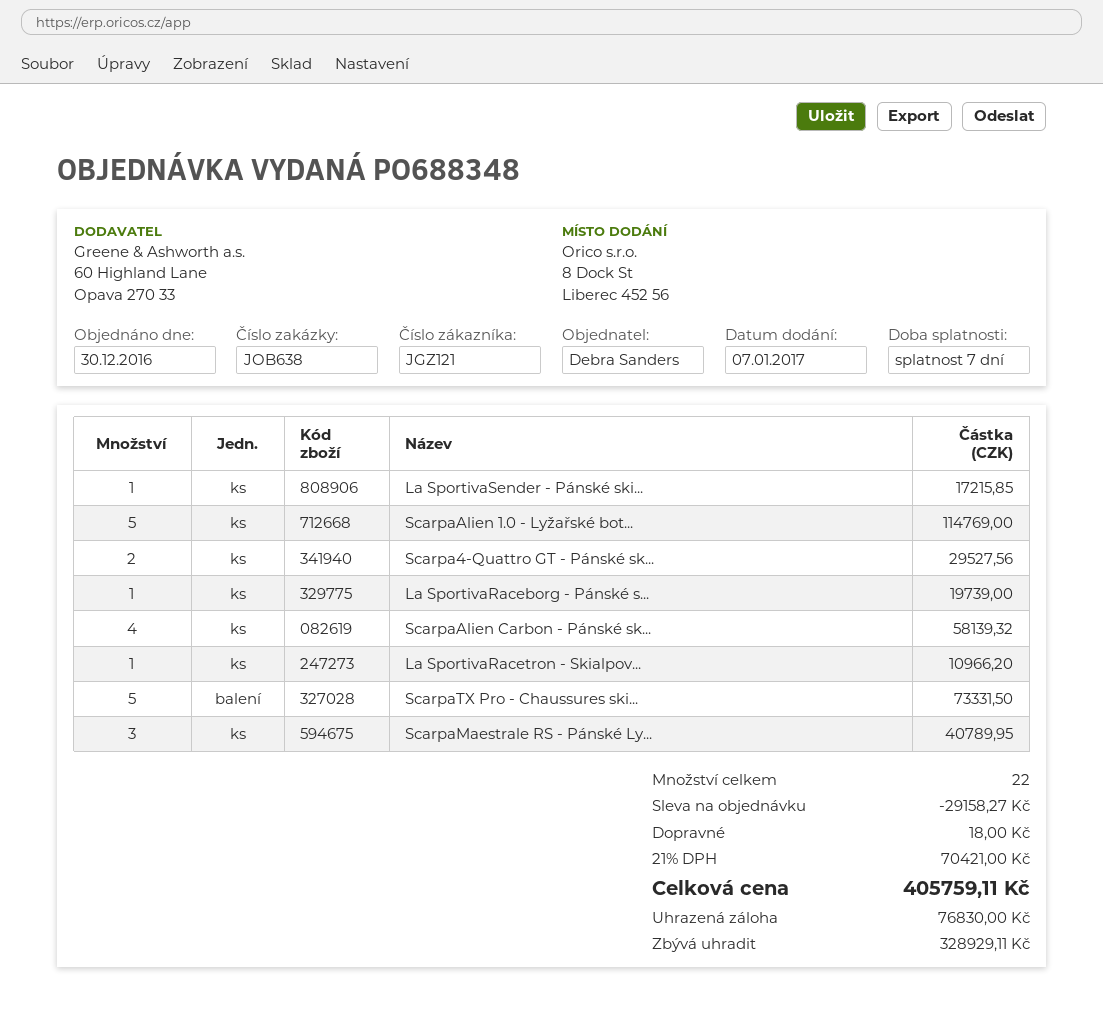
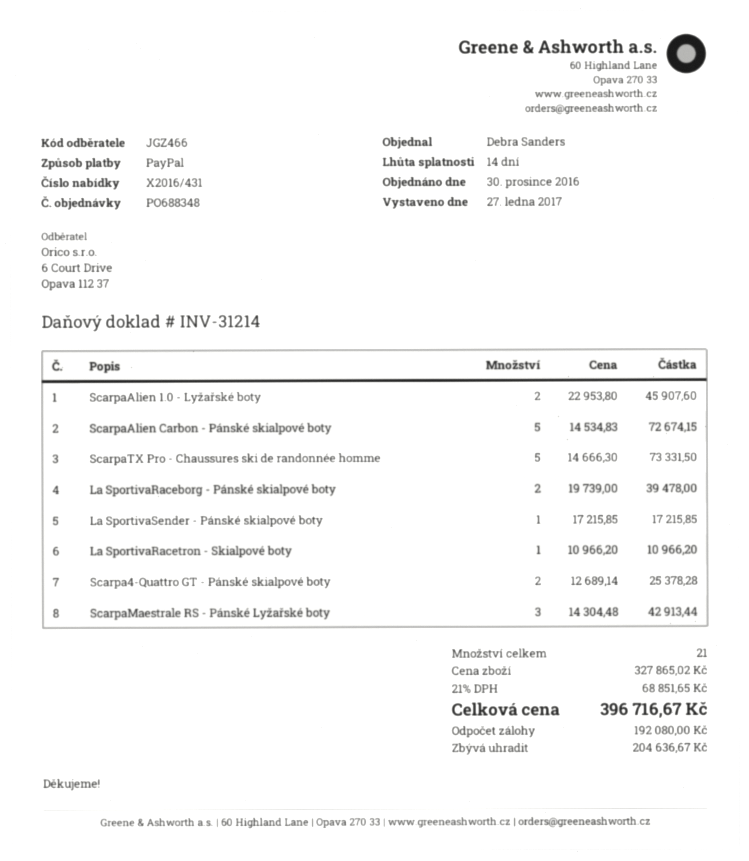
payment terms: 7 days -> 14 days
customer number: JGZ121 -> JGZ466
ScarpaAlien 1.0 - Lyžařské bot...: 5 for 114769.00 -> 2 for 45907.60
Scarpa4-Quattro GT - Pánské sk...: 2 for 29527.56 -> 2 for 25378.28
La SportivaRaceborg - Pánské s...: 1 for 19739.00 -> 2 for 39478.00
ScarpaAlien Carbon - Pánské sk...: 4 for 58139.32 -> 5 for 72674.15
ScarpaMaestrale RS - Pánské Ly...: 3 for 40789.95 -> 3 for 42913.44
total quantity: 22 -> 21
discount: 29158.27 -> none
shipping: 18.00 -> none
tax: 21% = 70421.00 -> 21% = 68851.65
total: 405759.11 -> 396716.67
deposit: 76830.00 -> 192080.00
balance: 328929.11 -> 204636.67

